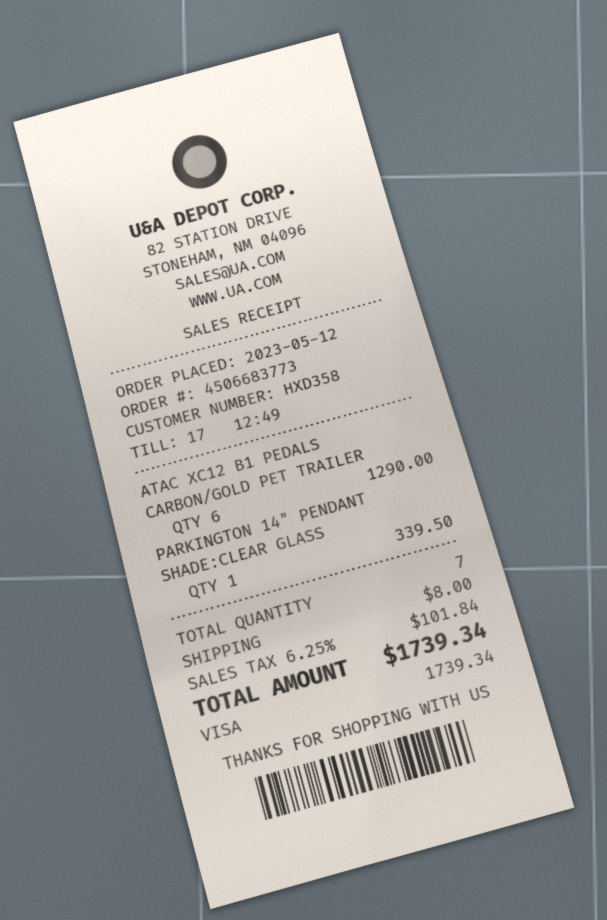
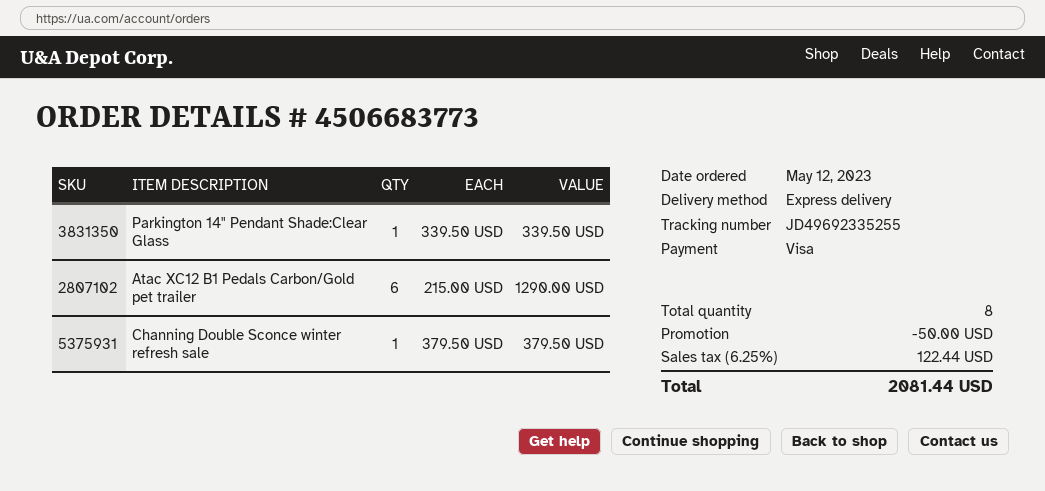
Channing Double Sconce winter refresh sale: none -> 1 for 379.50
total quantity: 7 -> 8
discount: none -> 50.00
shipping: 8.00 -> none
tax: 6.25% = 101.84 -> 6.25% = 122.44
total: 1739.34 -> 2081.44

